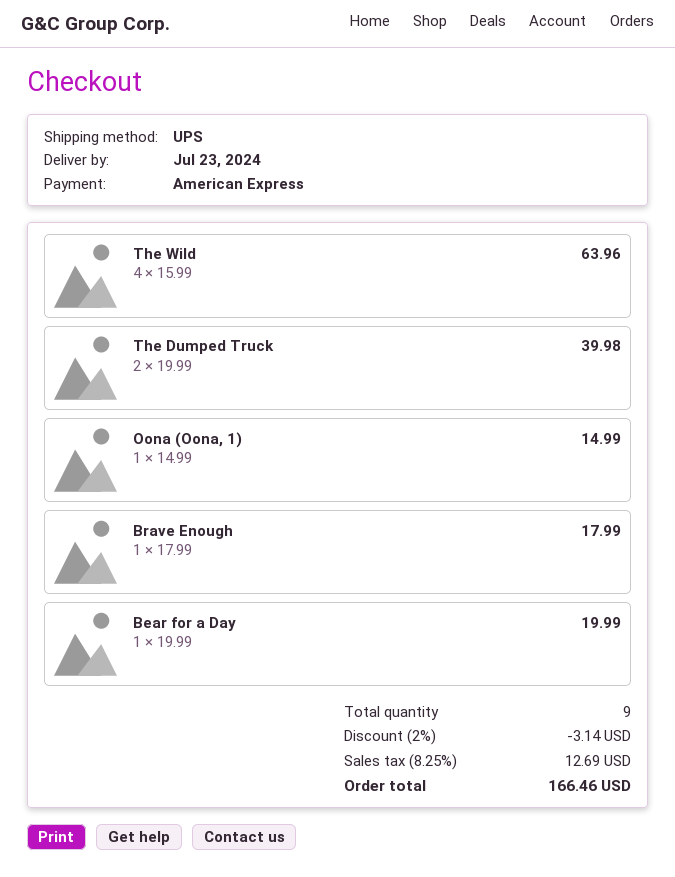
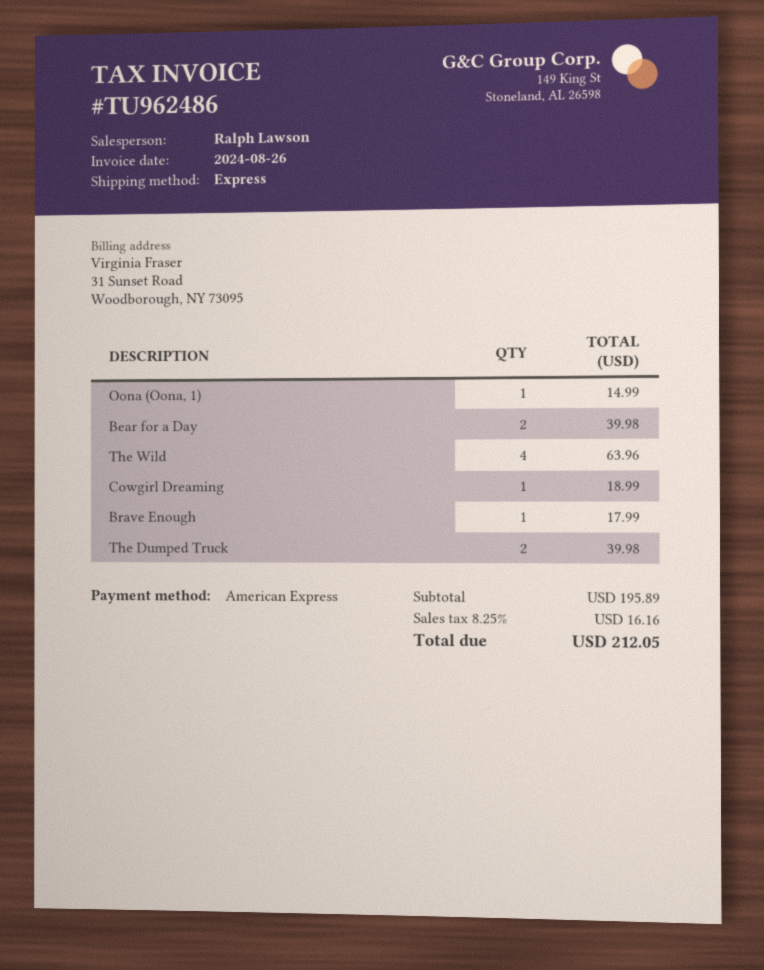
shipping method: UPS -> express
Bear for a Day: 1 for 19.99 -> 2 for 39.98
Cowgirl Dreaming: none -> 1 for 18.99
discount: 2% = 3.14 -> none
tax: 8.25% = 12.69 -> 8.25% = 16.16
total: 166.46 -> 212.05

